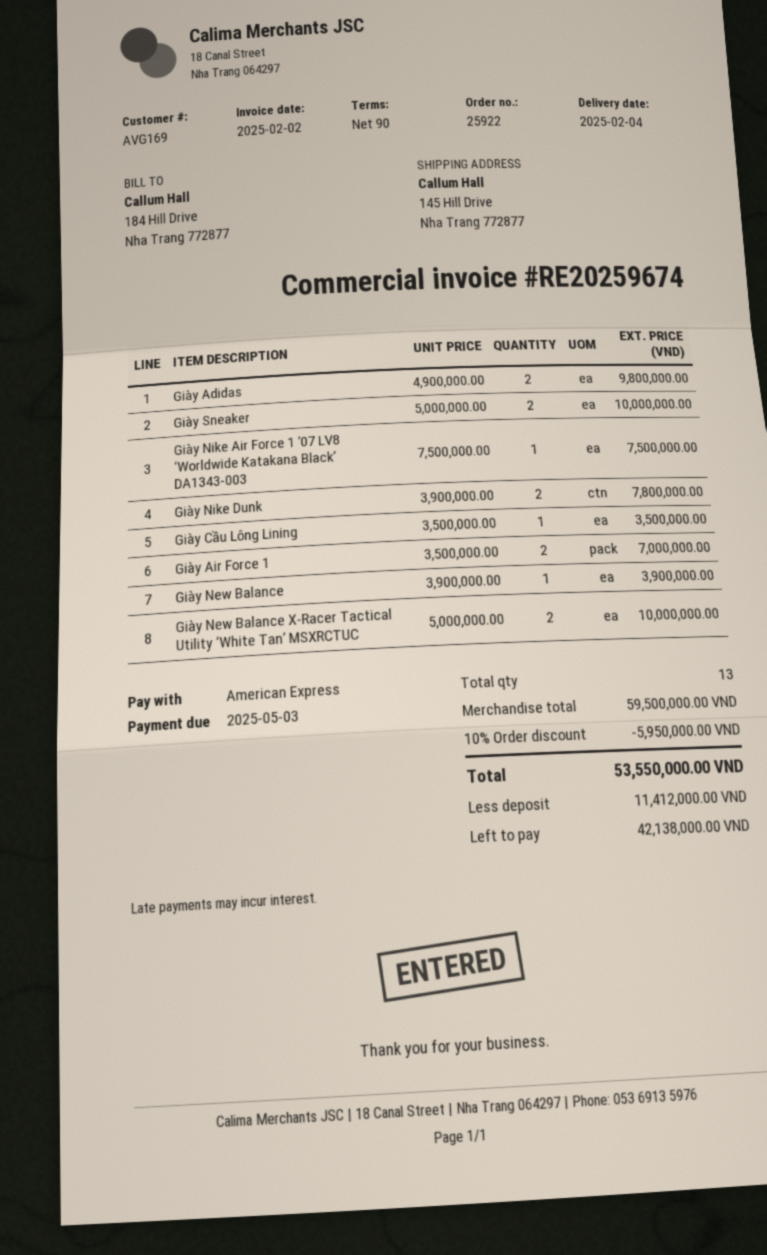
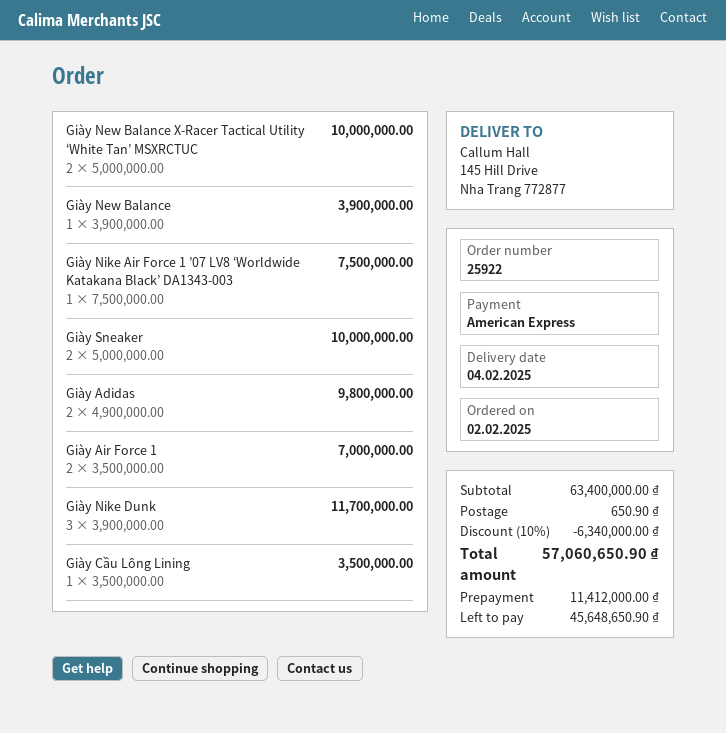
Giày Nike Dunk: 2 x 3900000.00 = 7800000.00 -> 3 x 3900000.00 = 11700000.00
subtotal: 59500000.00 -> 63400000.00
discount: 10% = 5950000.00 -> 10% = 6340000.00
shipping: none -> 650.90
total: 53550000.00 -> 57060650.90
balance: 42138000.00 -> 45648650.90

